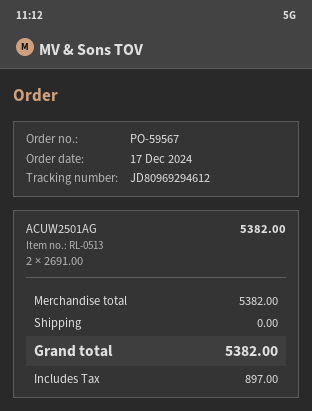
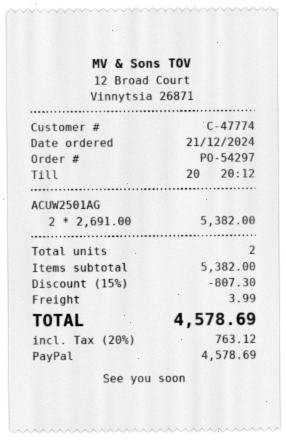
order number: PO-59567 -> PO-54297
order date: 2024-12-17 -> 2024-12-21
discount: none -> 15% = 807.30
shipping: 0.00 -> 3.99
tax: 897.00 -> 763.12
total: 5382.00 -> 4578.69

